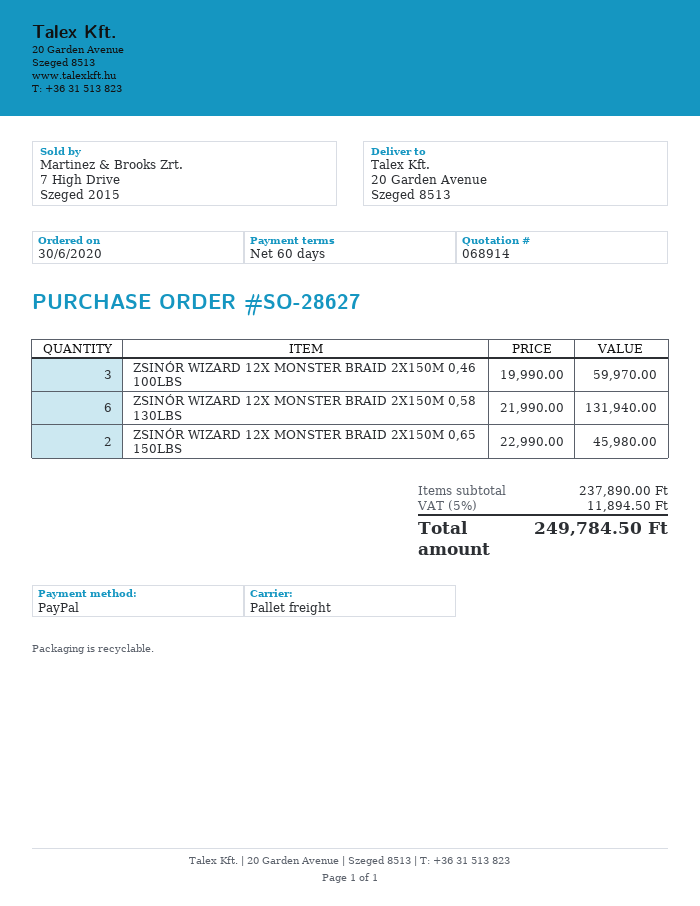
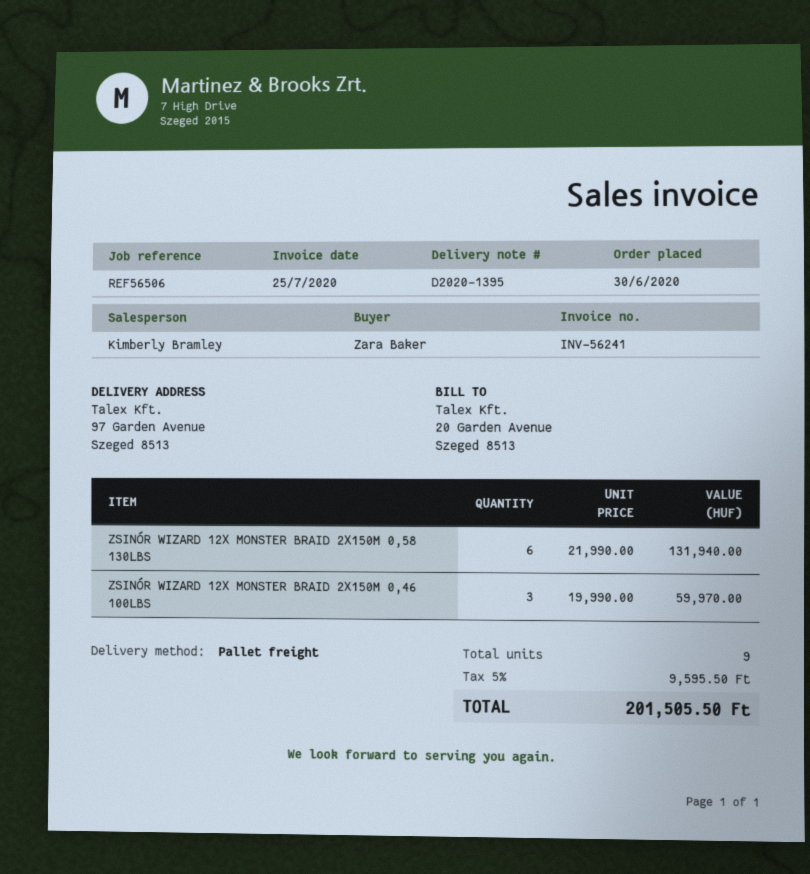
ship to: 20 Garden Avenue, Szeged 8513 -> 97 Garden Avenue, Szeged 8513
ZSINÓR WIZARD 12X MONSTER BRAID 2X150M 0,65 150LBS: 2 x 22990.00 = 45980.00 -> none
tax: 5% = 11894.50 -> 5% = 9595.50
total: 249784.50 -> 201505.50

